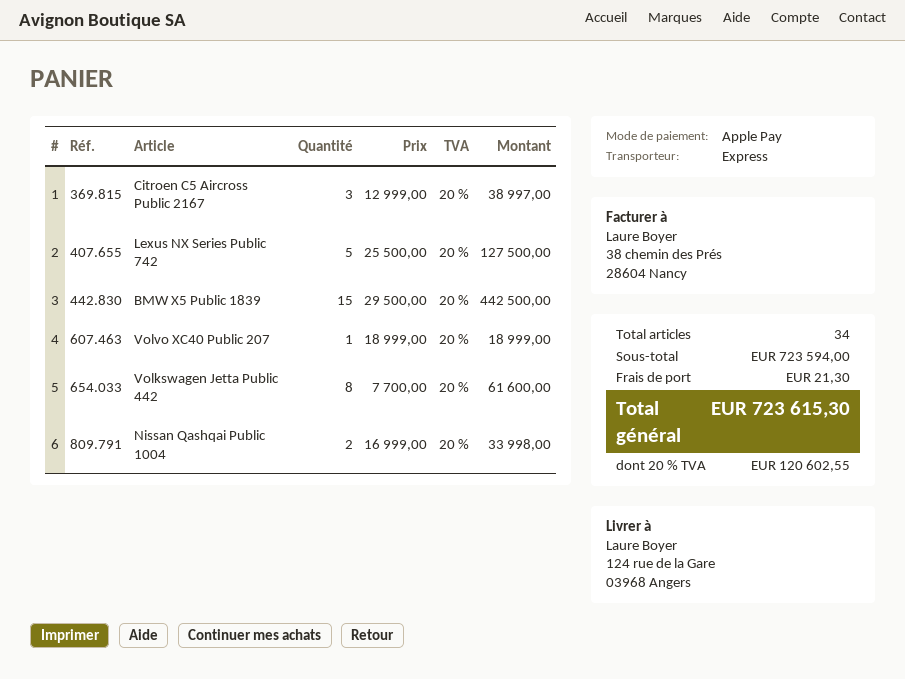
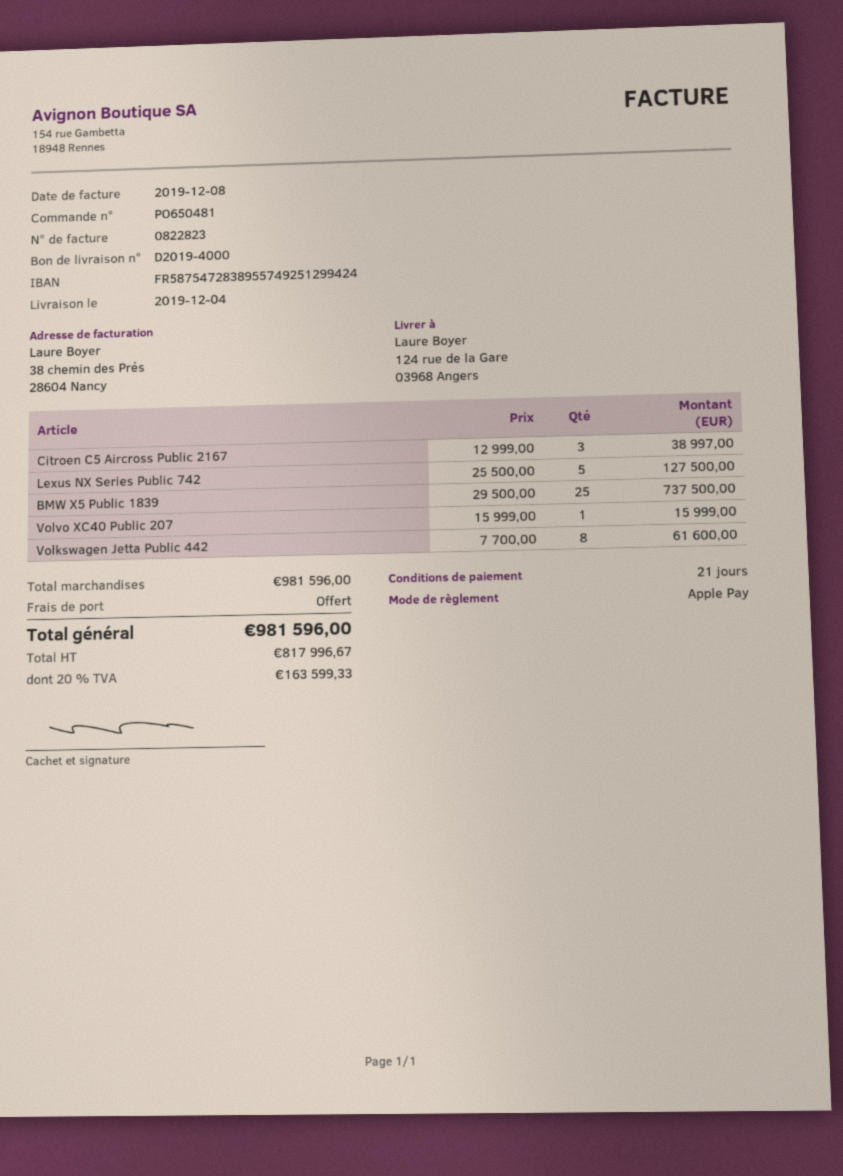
BMW X5 Public 1839: 15 x 29500.00 = 442500.00 -> 25 x 29500.00 = 737500.00
Volvo XC40 Public 207: 1 x 18999.00 = 18999.00 -> 1 x 15999.00 = 15999.00
Nissan Qashqai Public 1004: 2 x 16999.00 = 33998.00 -> none
subtotal: 723594.00 -> 981596.00
shipping: 21.30 -> 0.00
tax: 20% = 120602.55 -> 20% = 163599.33
total: 723615.30 -> 981596.00

